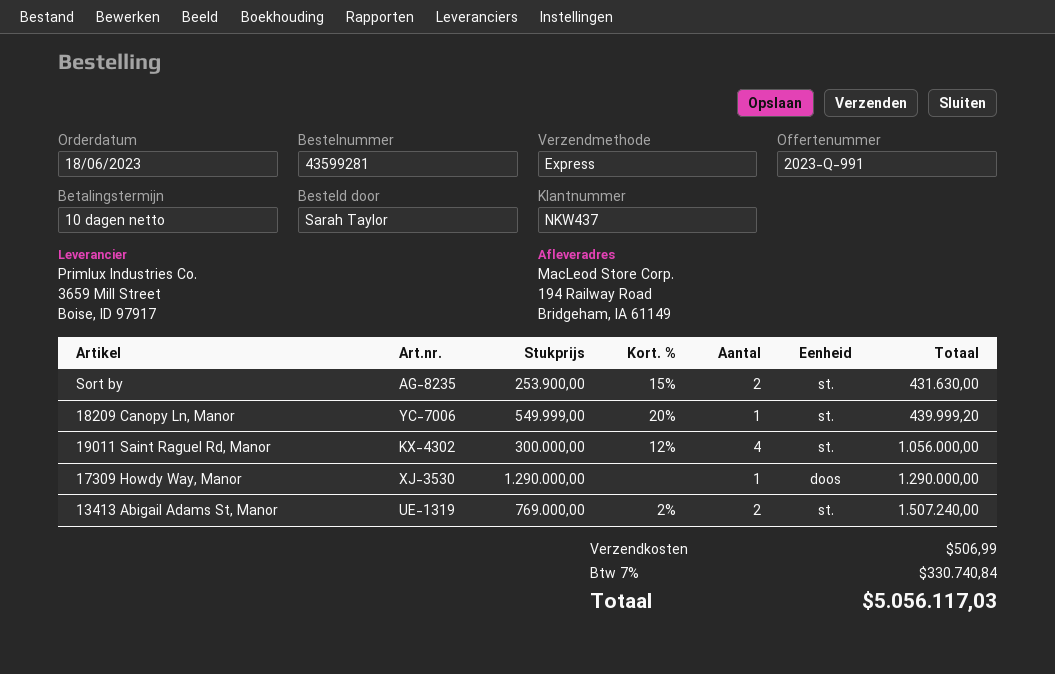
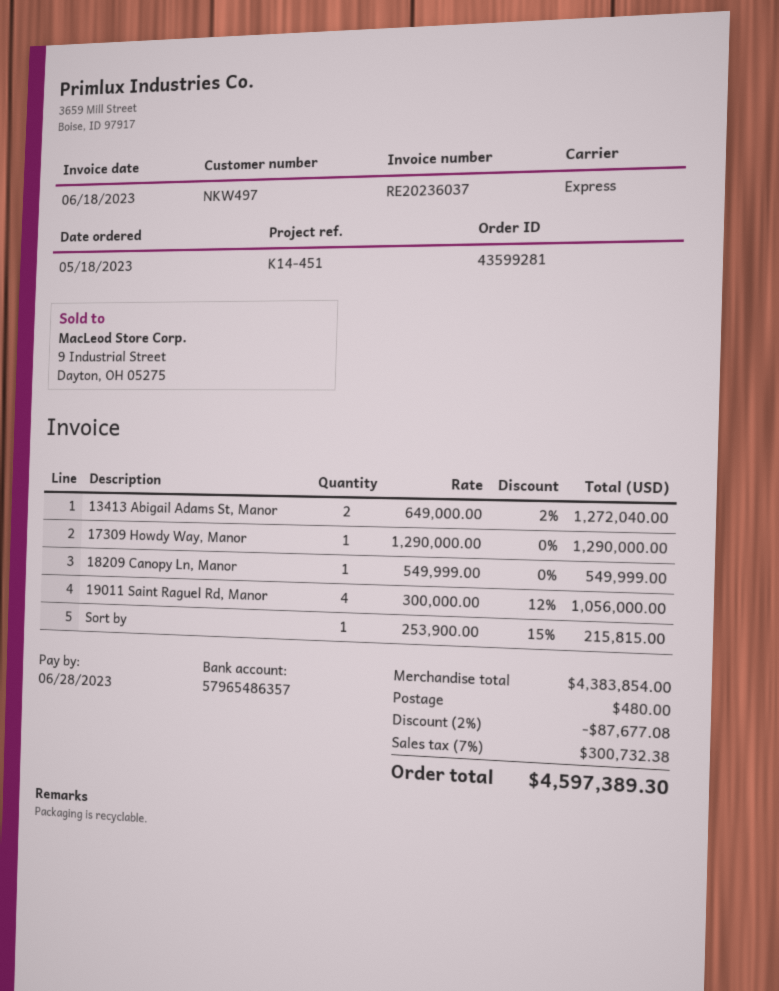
order date: 2023-06-18 -> 2023-05-18
customer number: NKW437 -> NKW497
Sort by: 2 x 253900.00 - 15% = 431630.00 -> 1 x 253900.00 - 15% = 215815.00
18209 Canopy Ln, Manor: 1 x 549999.00 - 20% = 439999.20 -> 1 x 549999.00 = 549999.00
13413 Abigail Adams St, Manor: 2 x 769000.00 - 2% = 1507240.00 -> 2 x 649000.00 - 2% = 1272040.00
discount: none -> 2% = 87677.08
shipping: 506.99 -> 480.00
tax: 7% = 330740.84 -> 7% = 300732.38
total: 5056117.03 -> 4597389.30

